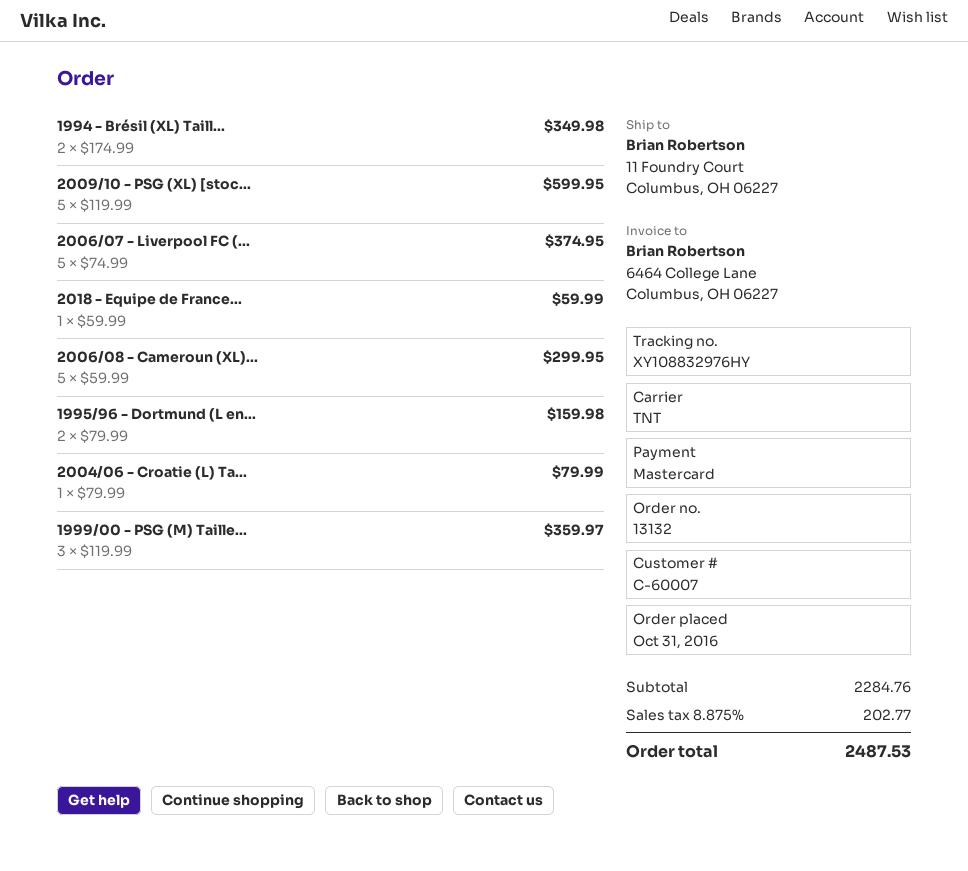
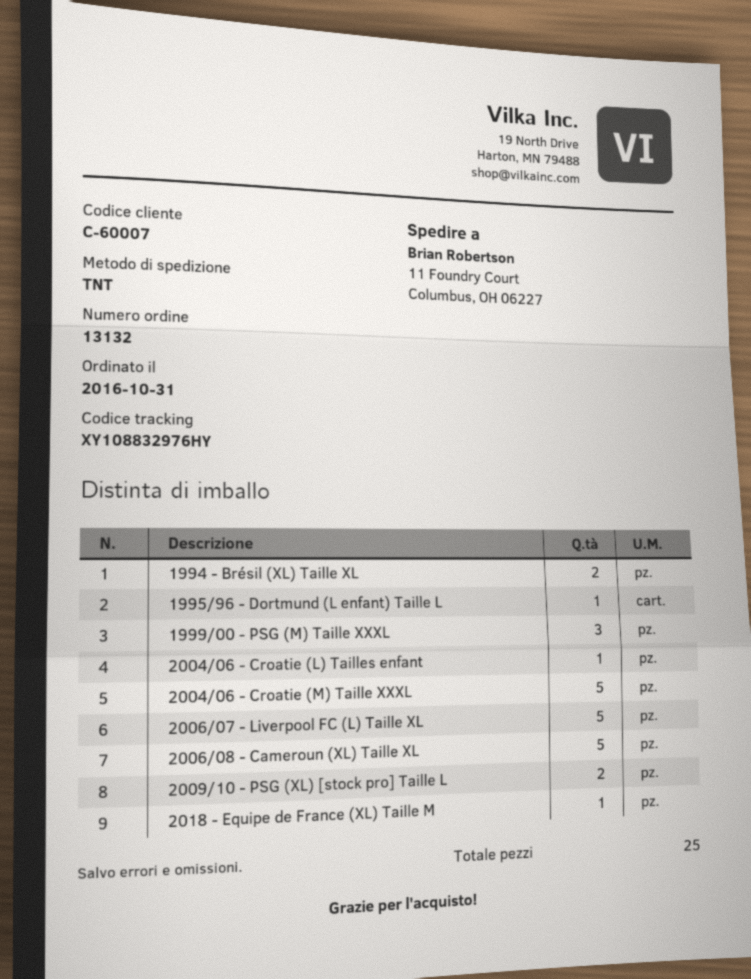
2009/10 - PSG (XL) [stoc...: 5 -> 2
1995/96 - Dortmund (L en...: 2 -> 1
2004/06 - Croatie (M) Taille XXXL: none -> 5

